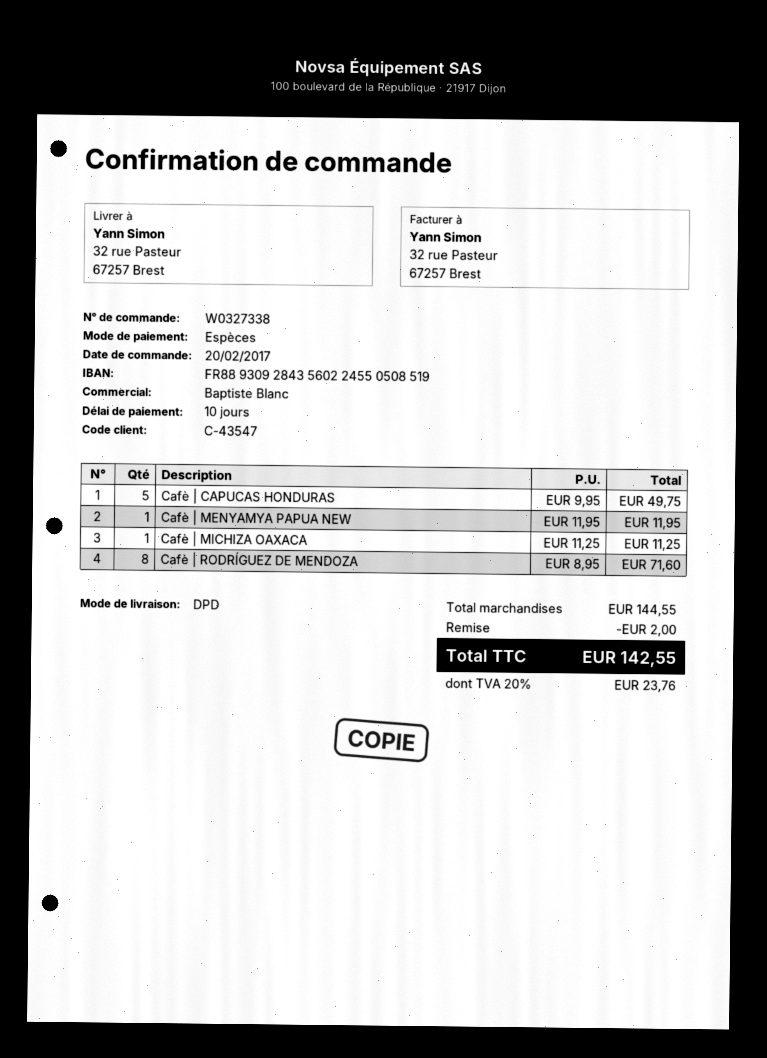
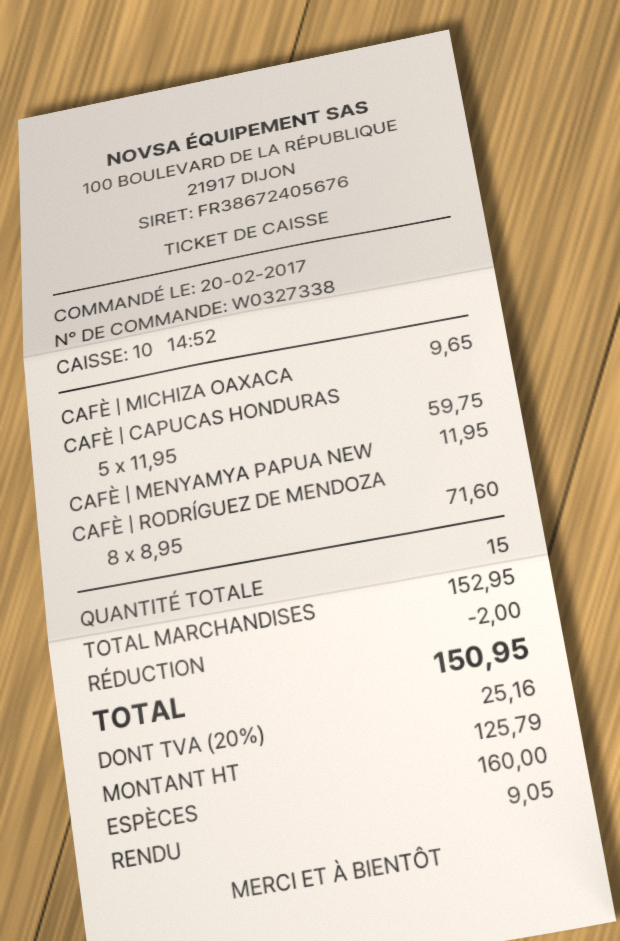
Cafè | CAPUCAS HONDURAS: 5 x 9.95 = 49.75 -> 5 x 11.95 = 59.75
Cafè | MICHIZA OAXACA: 1 x 11.25 = 11.25 -> 1 x 9.65 = 9.65
subtotal: 144.55 -> 152.95
tax: 20% = 23.76 -> 20% = 25.16
total: 142.55 -> 150.95

